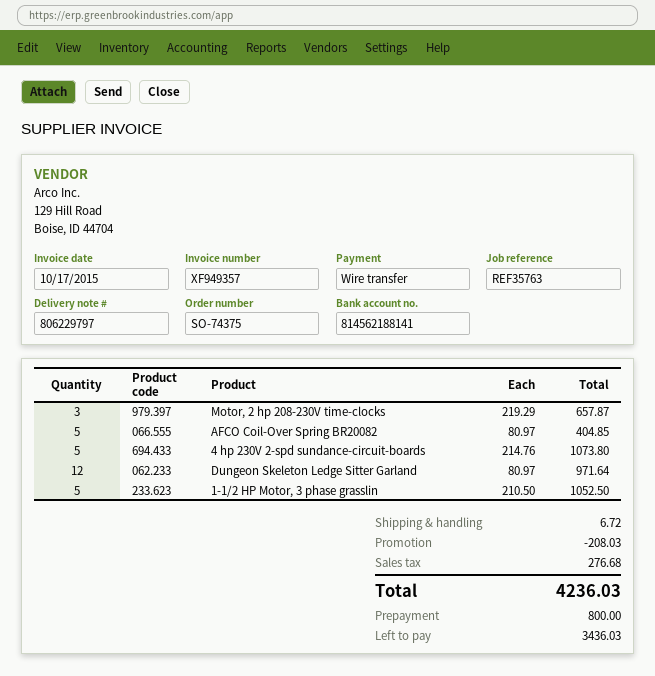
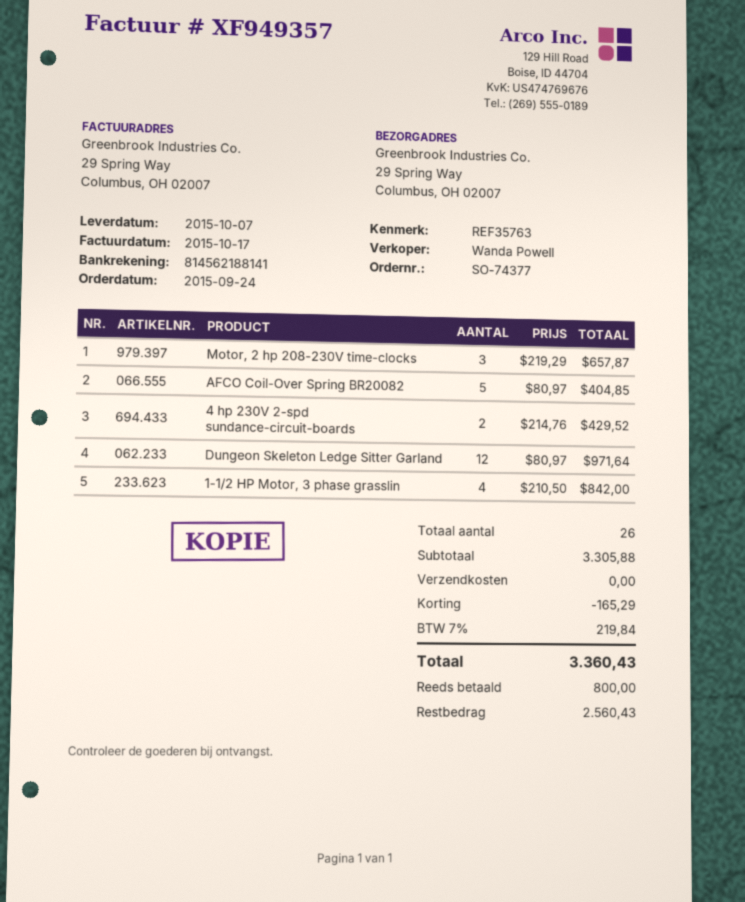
order number: SO-74375 -> SO-74377
4 hp 230V 2-spd sundance-circuit-boards: 5 x 214.76 = 1073.80 -> 2 x 214.76 = 429.52
1-1/2 HP Motor, 3 phase grasslin: 5 x 210.50 = 1052.50 -> 4 x 210.50 = 842.00
discount: 208.03 -> 165.29
shipping: 6.72 -> 0.00
tax: 276.68 -> 219.84
total: 4236.03 -> 3360.43
balance: 3436.03 -> 2560.43

